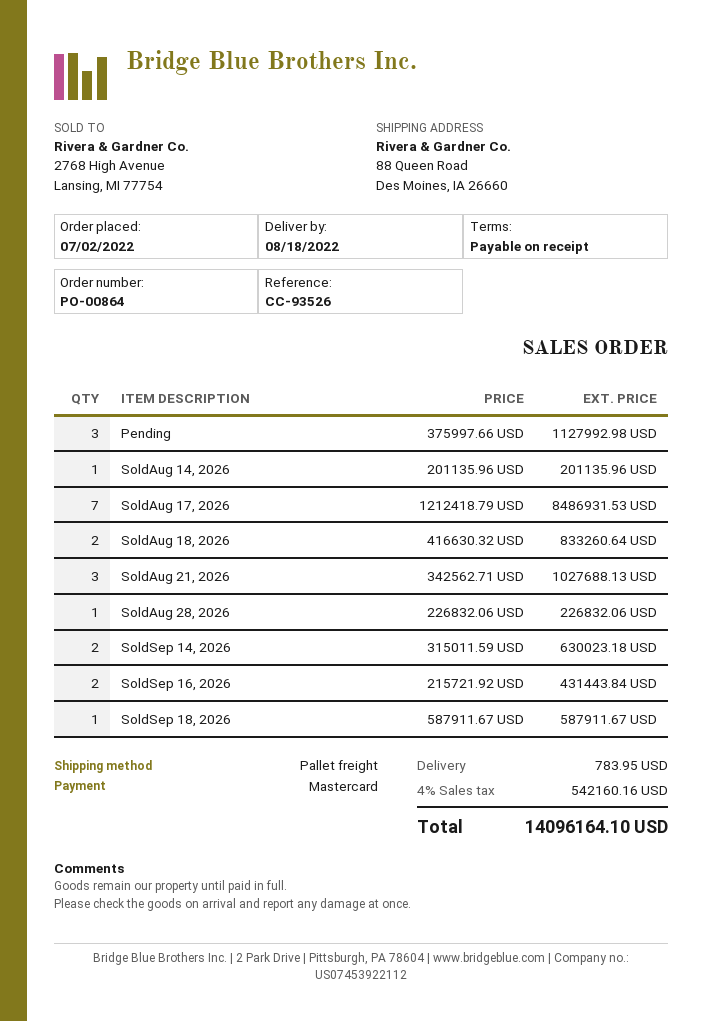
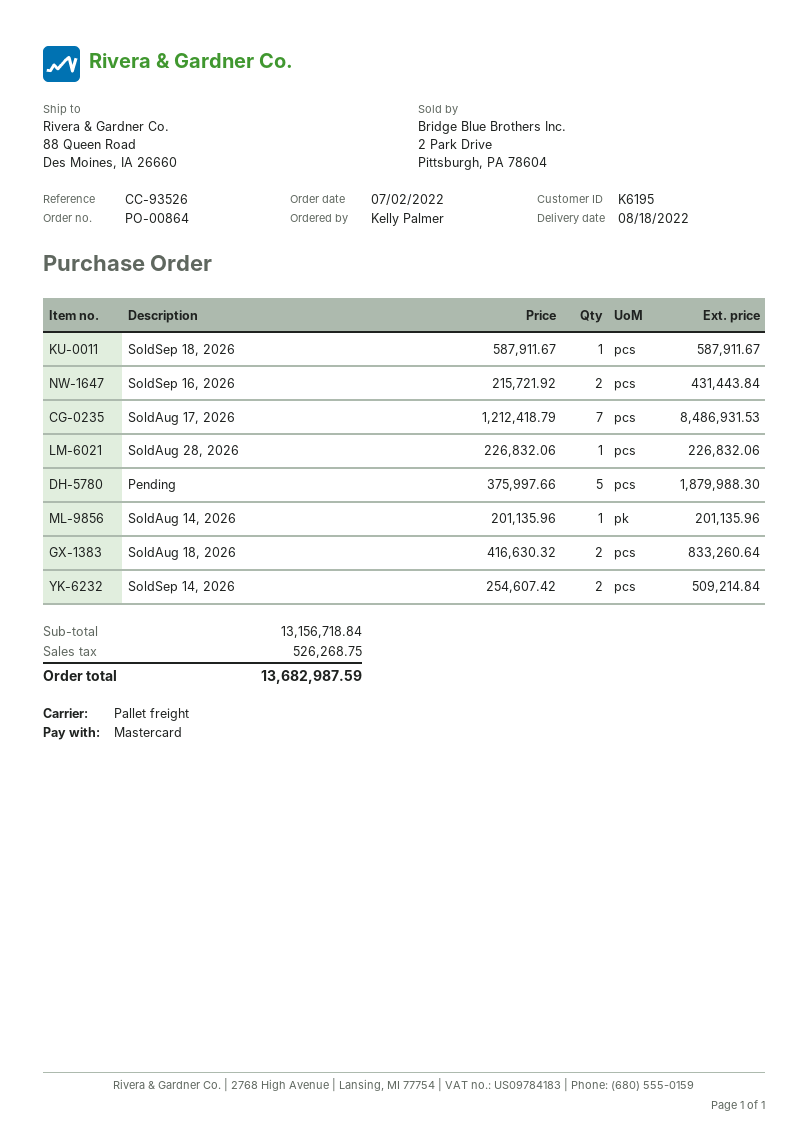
Pending: 3 x 375997.66 = 1127992.98 -> 5 x 375997.66 = 1879988.30
SoldAug 21, 2026: 3 x 342562.71 = 1027688.13 -> none
SoldSep 14, 2026: 2 x 315011.59 = 630023.18 -> 2 x 254607.42 = 509214.84
shipping: 783.95 -> none
tax: 542160.16 -> 526268.75
total: 14096164.10 -> 13682987.59

